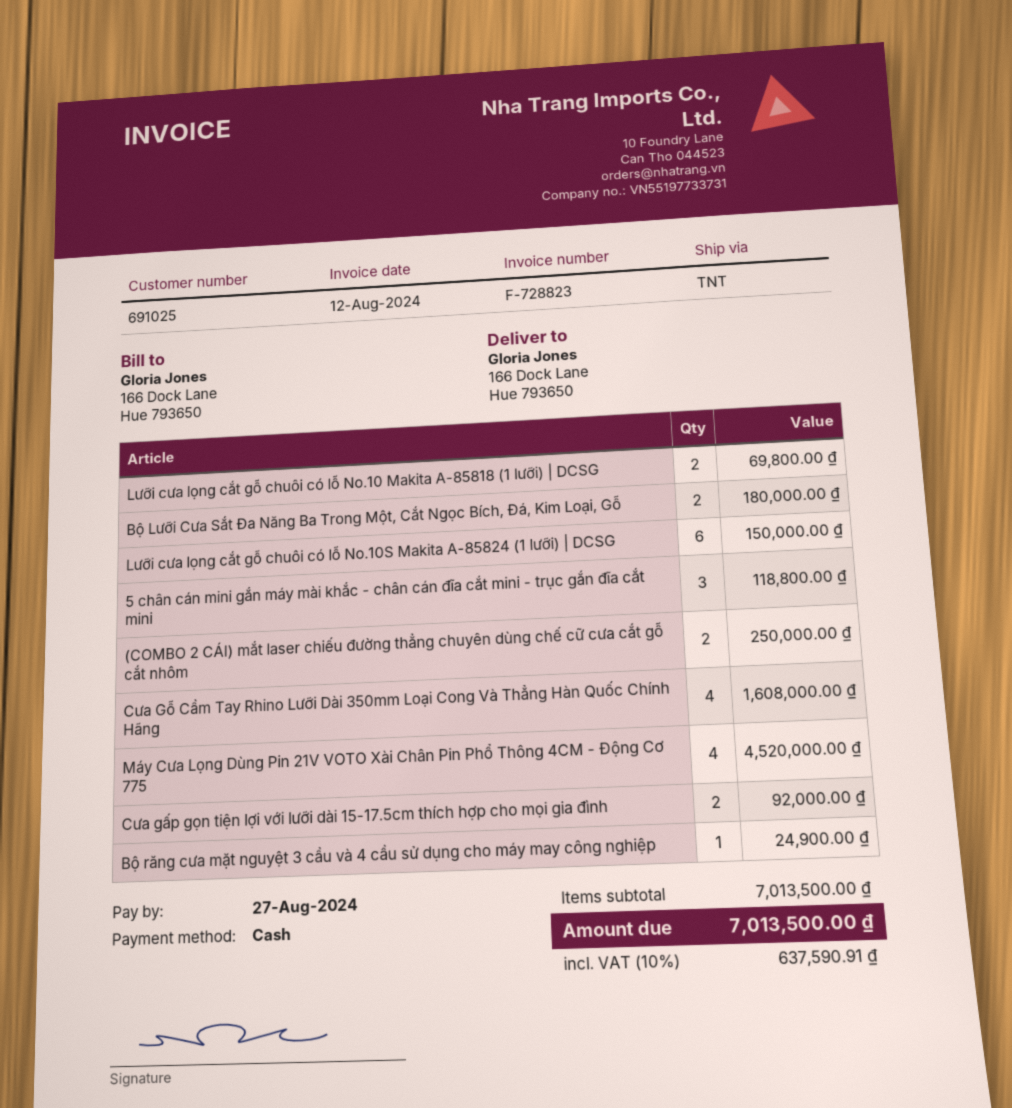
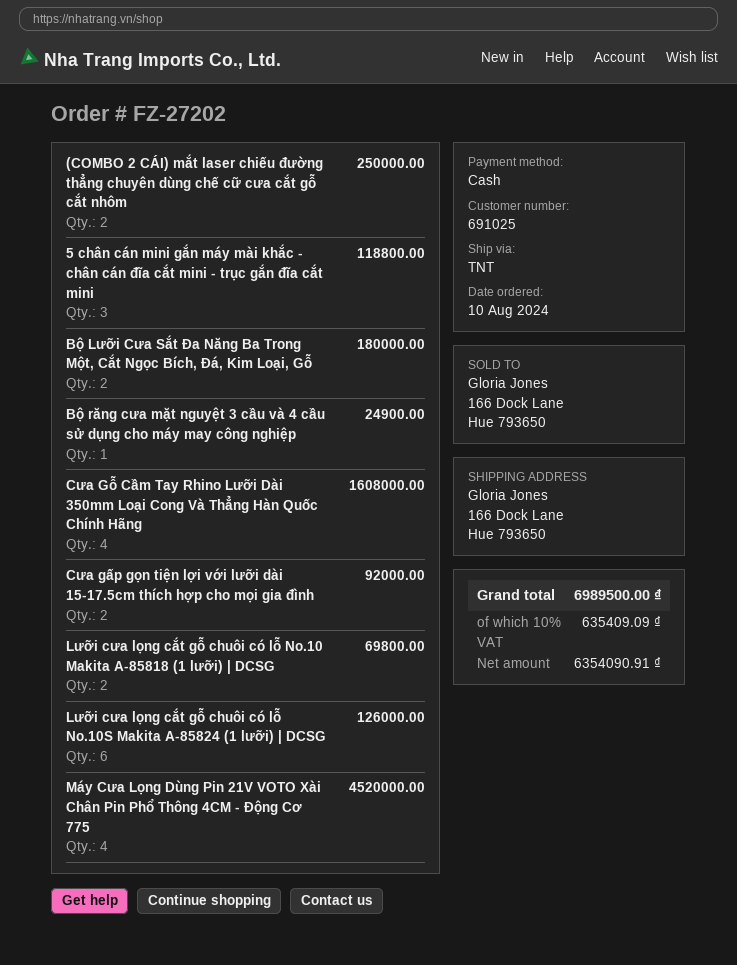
Lưỡi cưa lọng cắt gỗ chuôi có lỗ No.10S Makita A-85824 (1 lưỡi) | DCSG: 6 for 150000.00 -> 6 for 126000.00
tax: 10% = 637590.91 -> 10% = 635409.09
total: 7013500.00 -> 6989500.00

